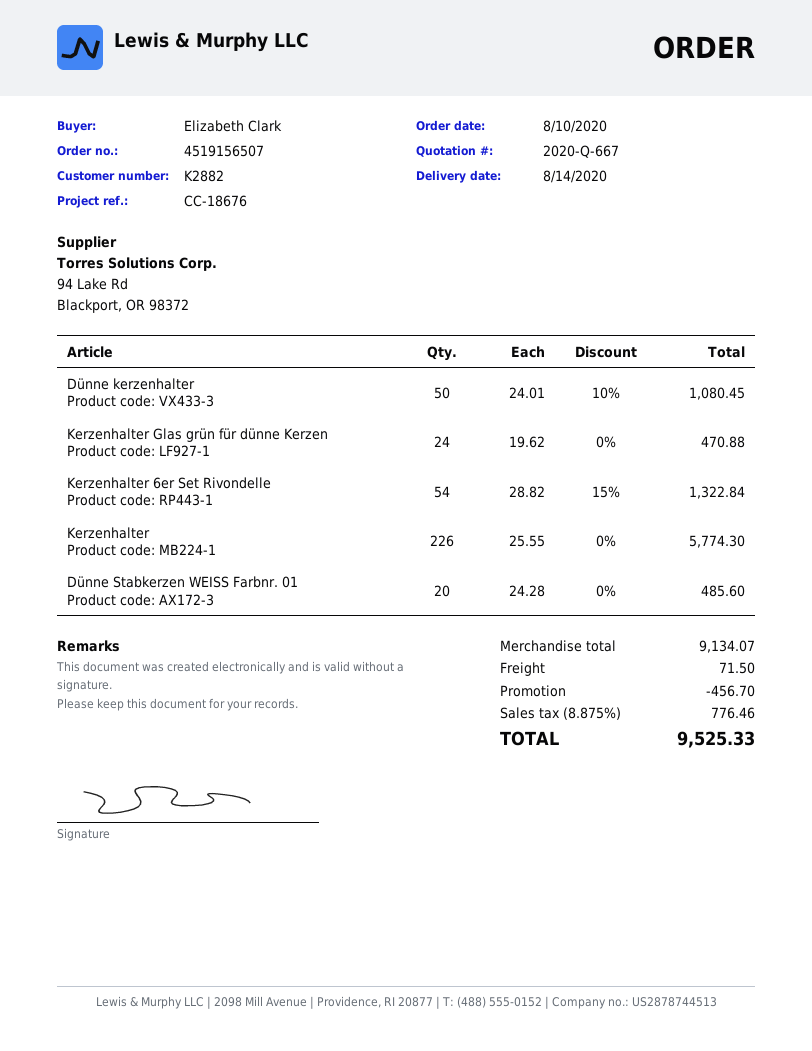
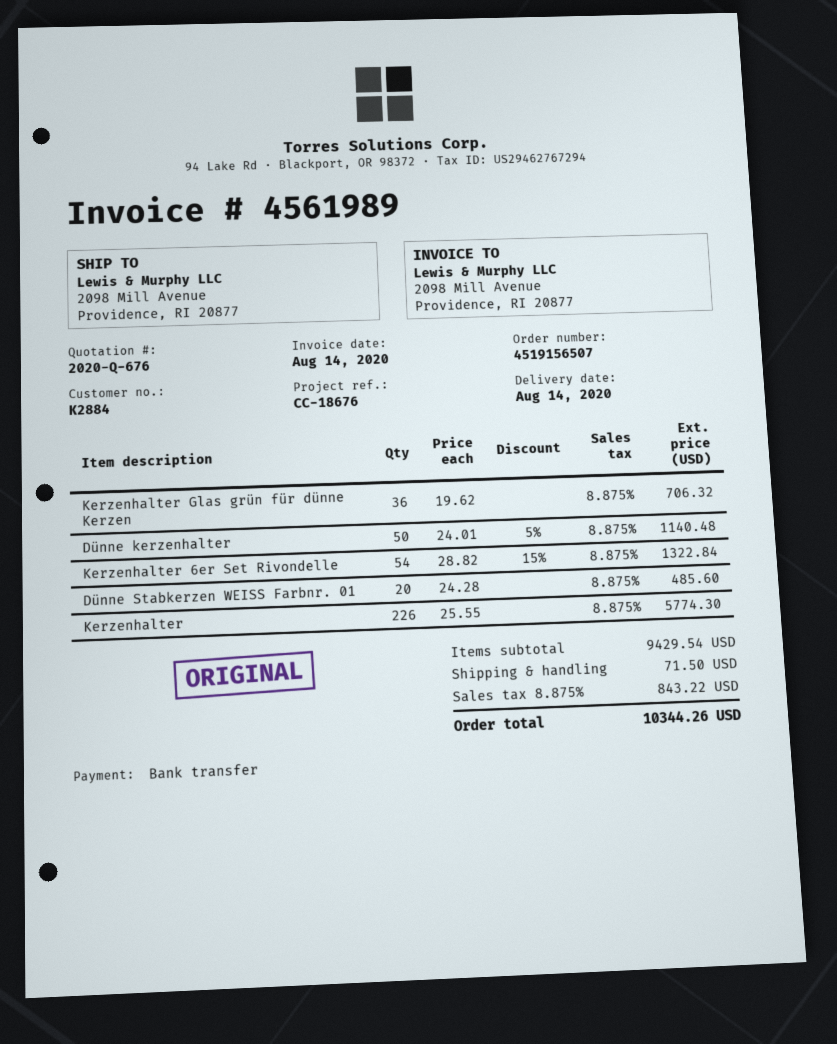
quote number: 2020-Q-667 -> 2020-Q-676
customer number: K2882 -> K2884
Dünne kerzenhalter: 50 x 24.01 - 10% = 1080.45 -> 50 x 24.01 - 5% = 1140.48
Kerzenhalter Glas grün für dünne Kerzen: 24 x 19.62 = 470.88 -> 36 x 19.62 = 706.32
subtotal: 9134.07 -> 9429.54
discount: 456.70 -> none
tax: 8.875% = 776.46 -> 8.875% = 843.22
total: 9525.33 -> 10344.26

